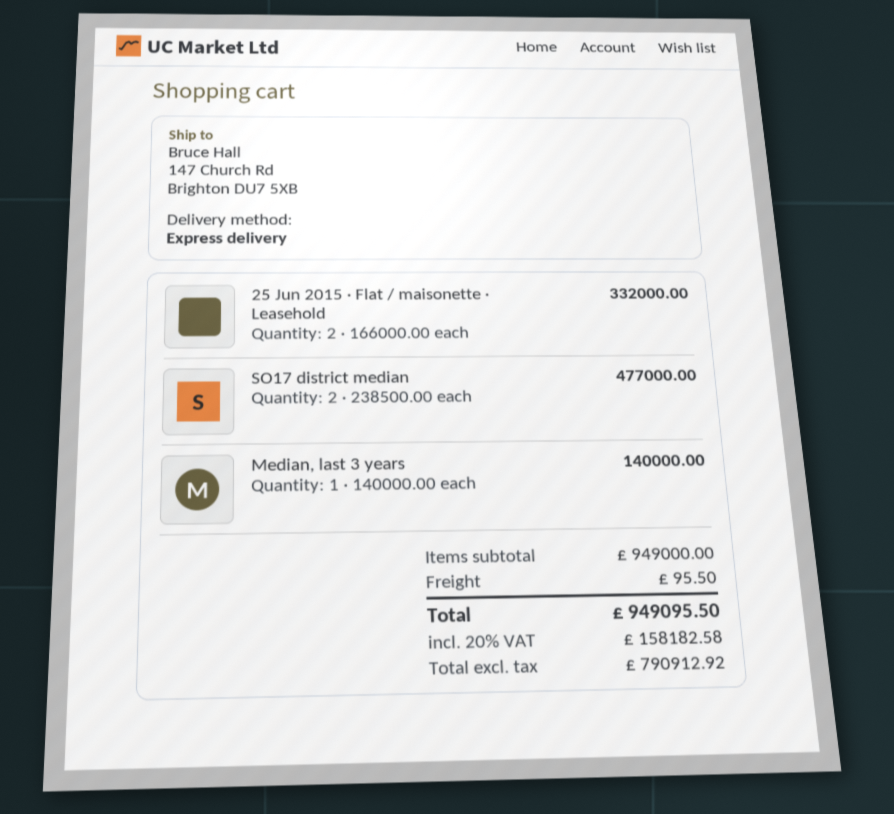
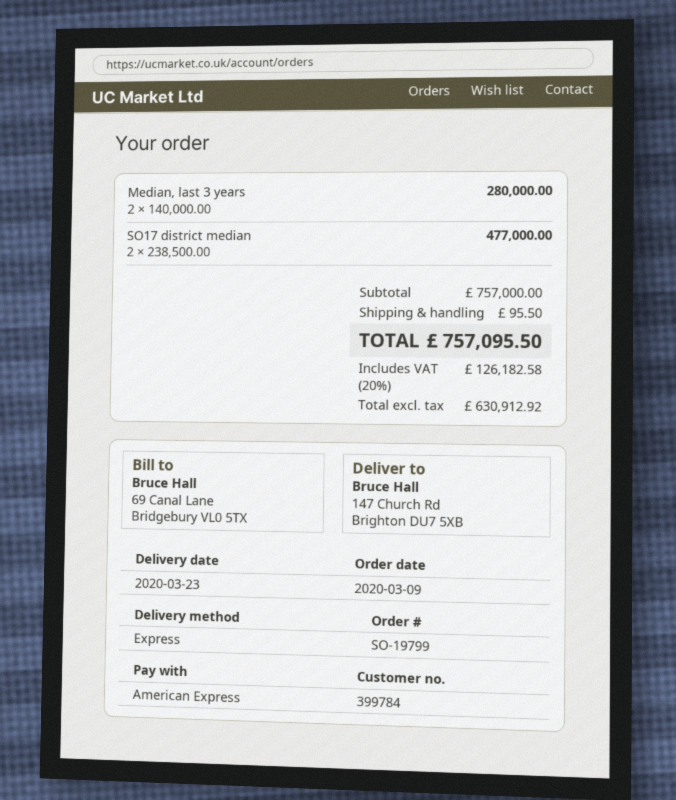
25 Jun 2015 · Flat / maisonette · Leasehold: 2 x 166000.00 = 332000.00 -> none
Median, last 3 years: 1 x 140000.00 = 140000.00 -> 2 x 140000.00 = 280000.00
subtotal: 949000.00 -> 757000.00
net: 790912.92 -> 630912.92
tax: 20% = 158182.58 -> 20% = 126182.58
total: 949095.50 -> 757095.50

